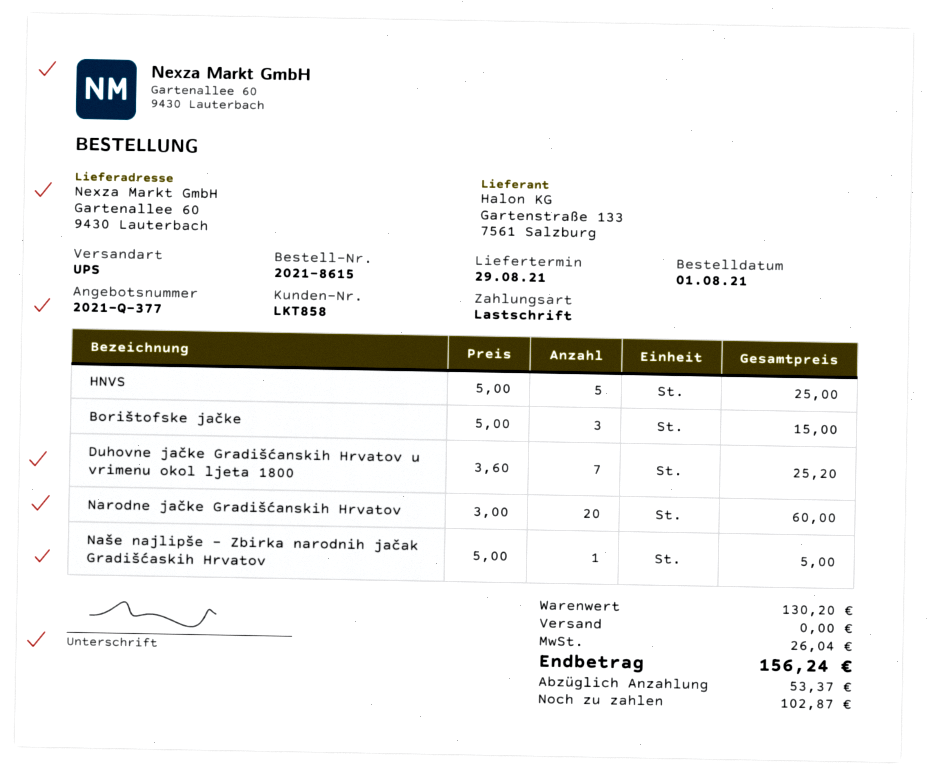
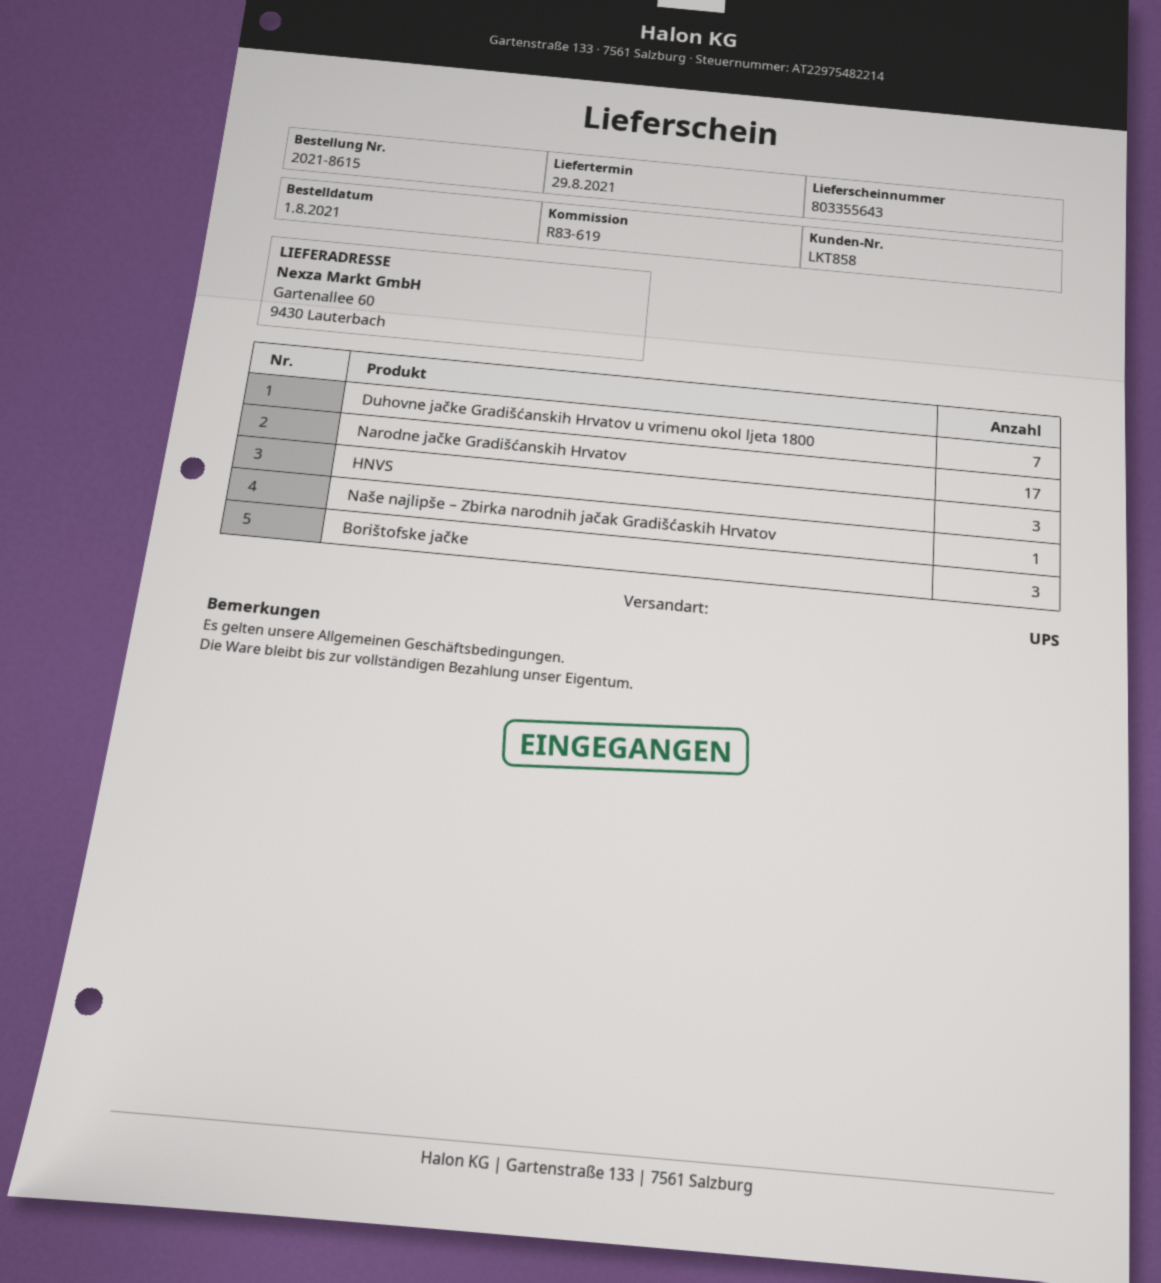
HNVS: 5 -> 3
Narodne jačke Gradišćanskih Hrvatov: 20 -> 17

